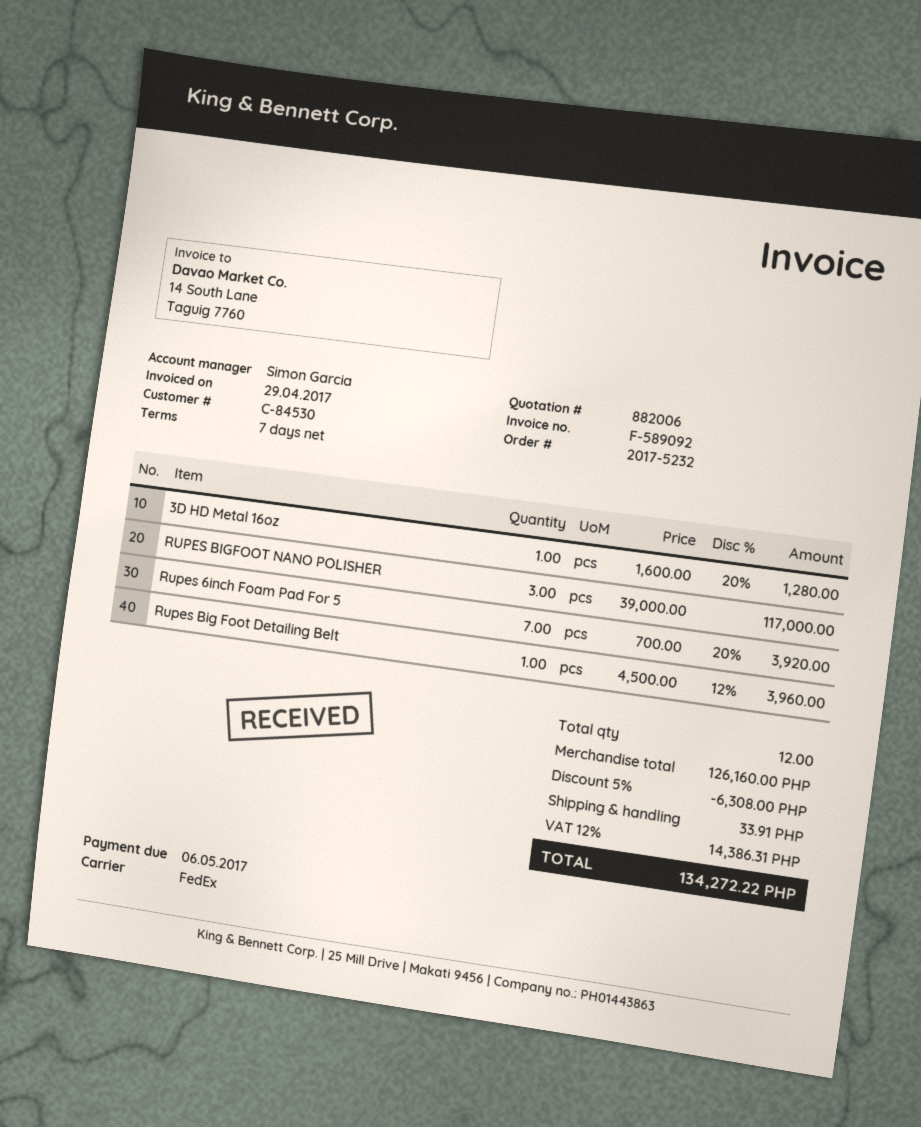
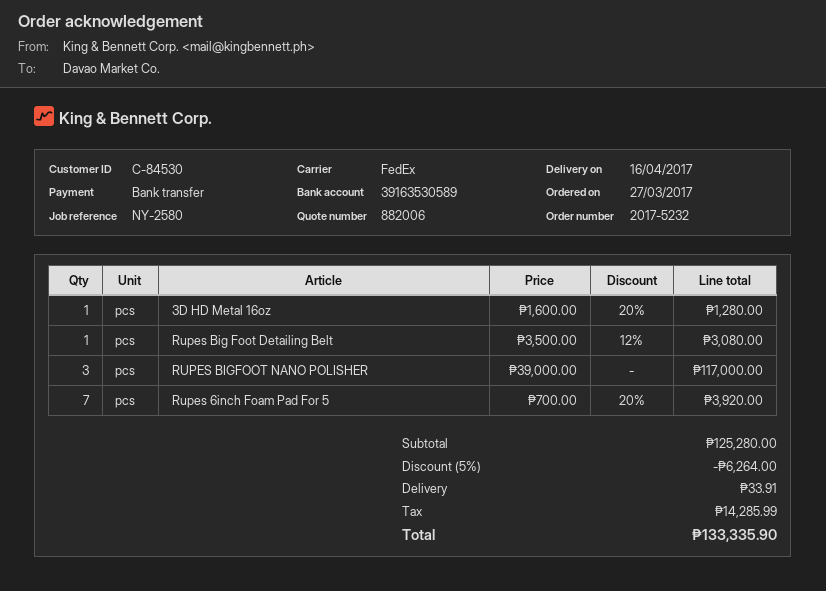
Rupes Big Foot Detailing Belt: 1 x 4500.00 - 12% = 3960.00 -> 1 x 3500.00 - 12% = 3080.00
subtotal: 126160.00 -> 125280.00
discount: 5% = 6308.00 -> 5% = 6264.00
tax: 14386.31 -> 14285.99
total: 134272.22 -> 133335.90

